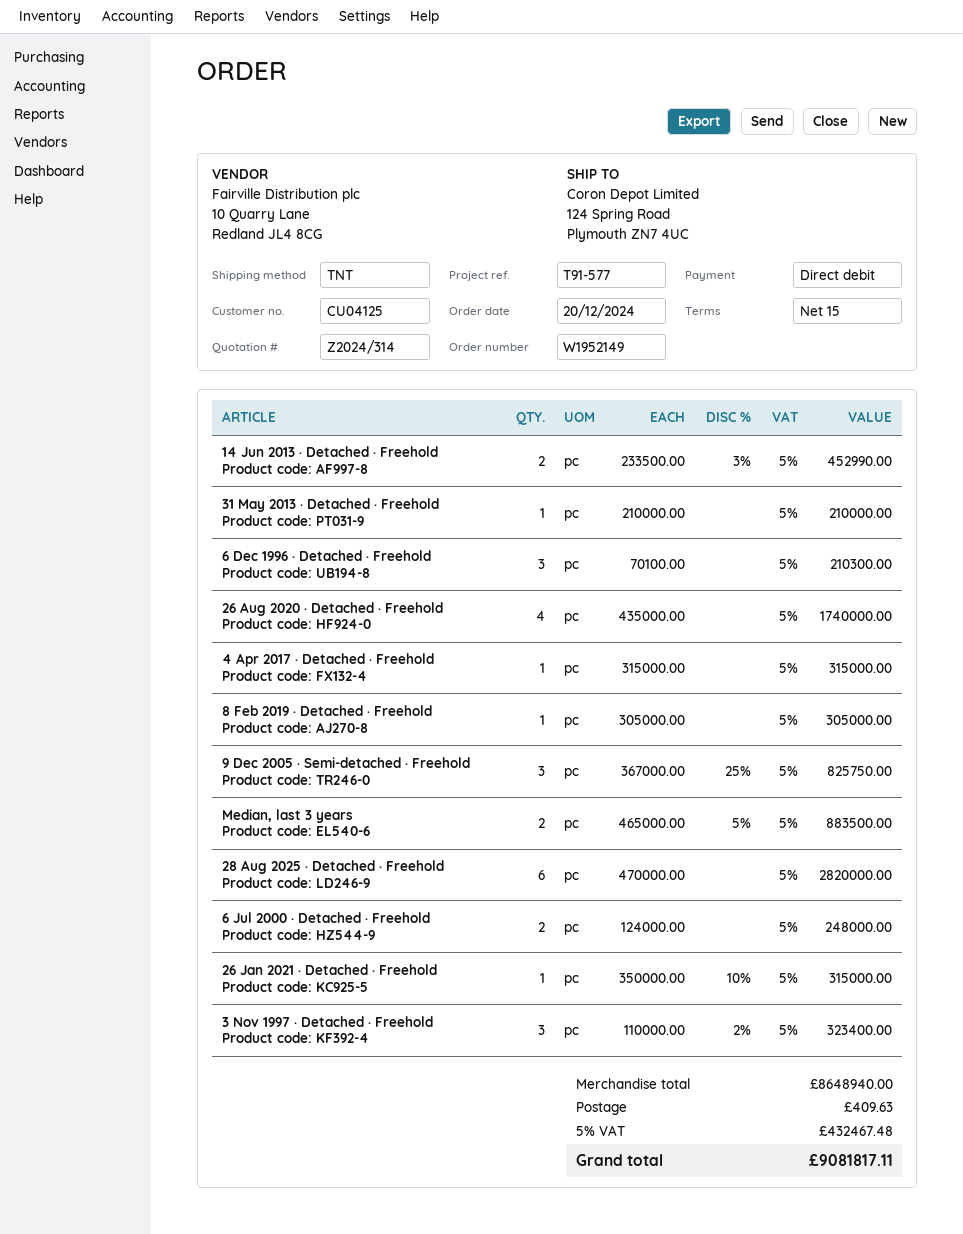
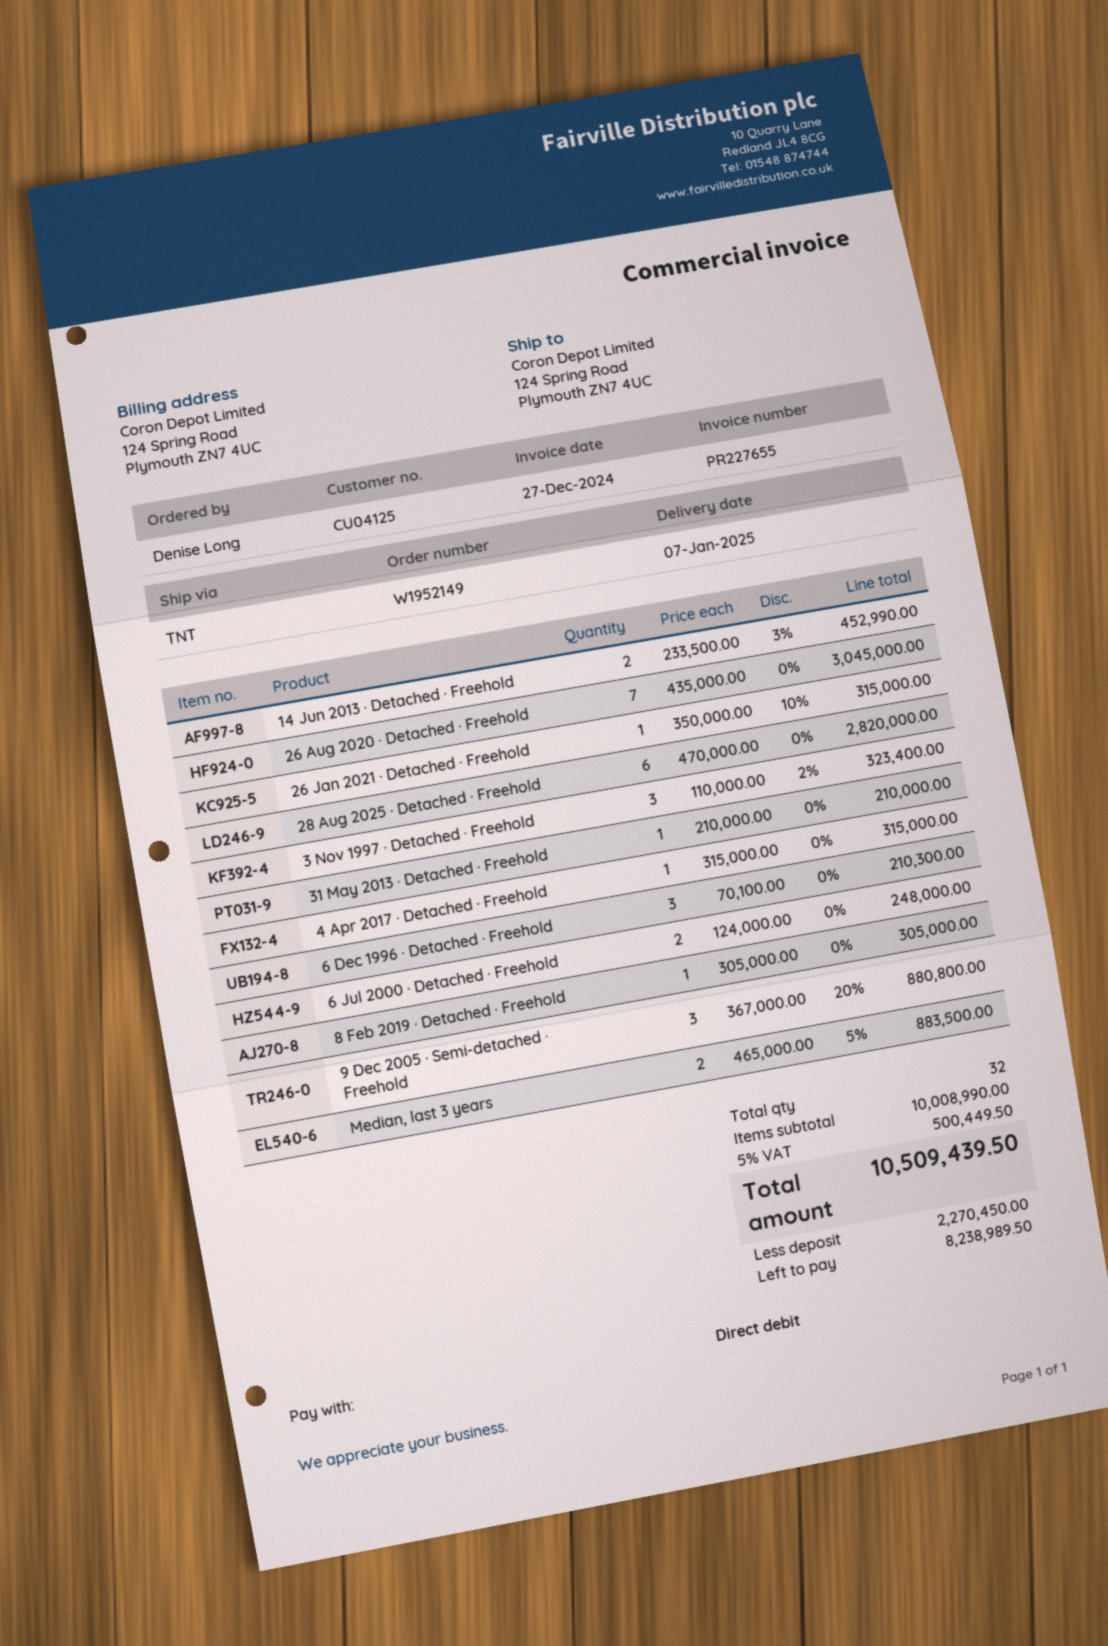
26 Aug 2020 · Detached · Freehold: 4 x 435000.00 = 1740000.00 -> 7 x 435000.00 = 3045000.00
9 Dec 2005 · Semi-detached · Freehold: 3 x 367000.00 - 25% = 825750.00 -> 3 x 367000.00 - 20% = 880800.00
subtotal: 8648940.00 -> 10008990.00
shipping: 409.63 -> none
tax: 5% = 432467.48 -> 5% = 500449.50
total: 9081817.11 -> 10509439.50

